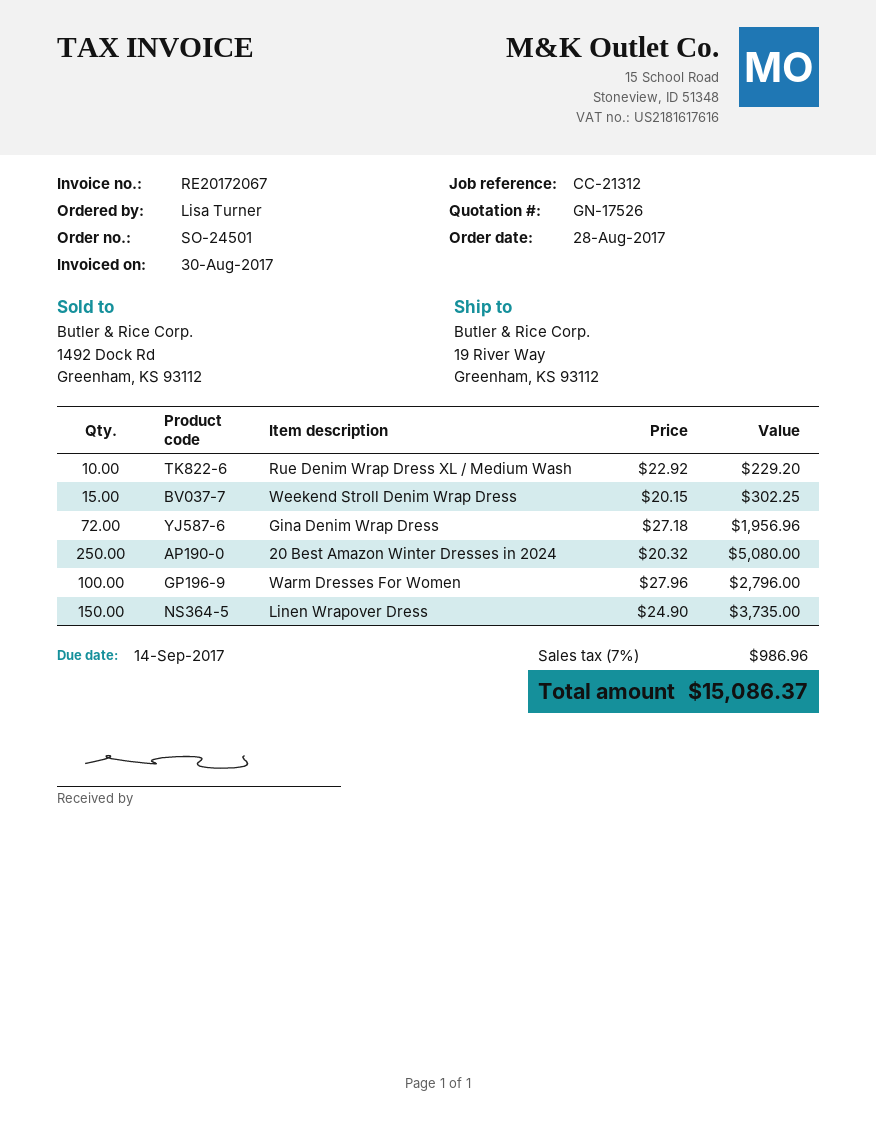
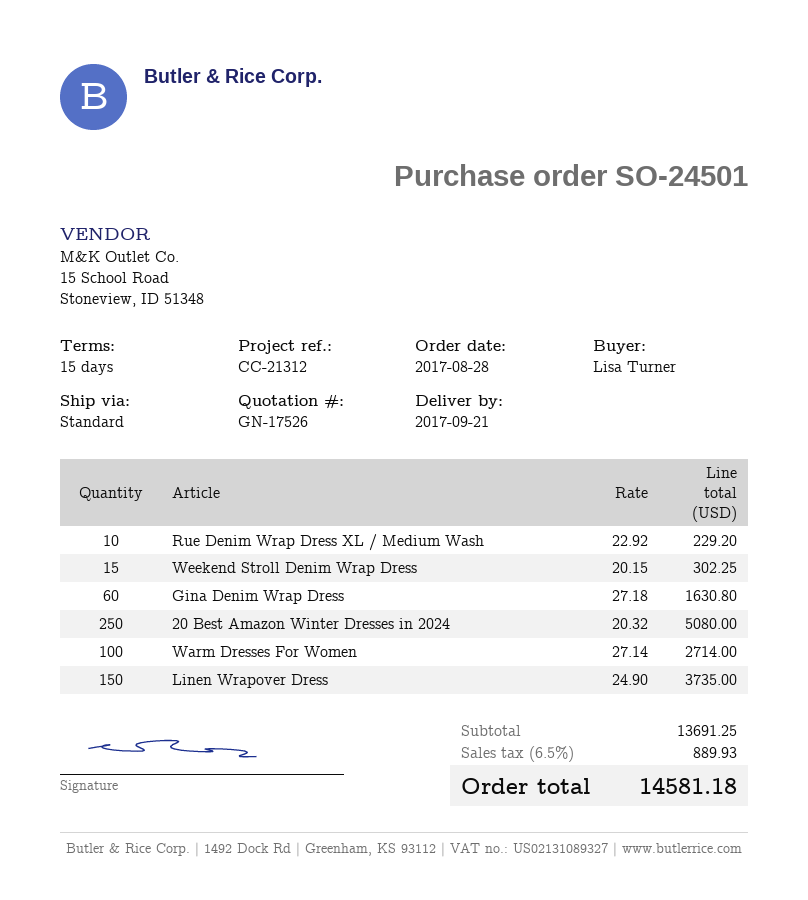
Gina Denim Wrap Dress: 72 x 27.18 = 1956.96 -> 60 x 27.18 = 1630.80
Warm Dresses For Women: 100 x 27.96 = 2796.00 -> 100 x 27.14 = 2714.00
tax: 7% = 986.96 -> 6.5% = 889.93
total: 15086.37 -> 14581.18

